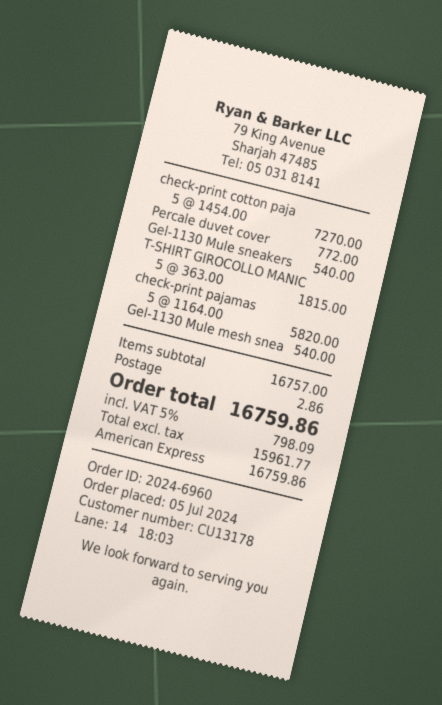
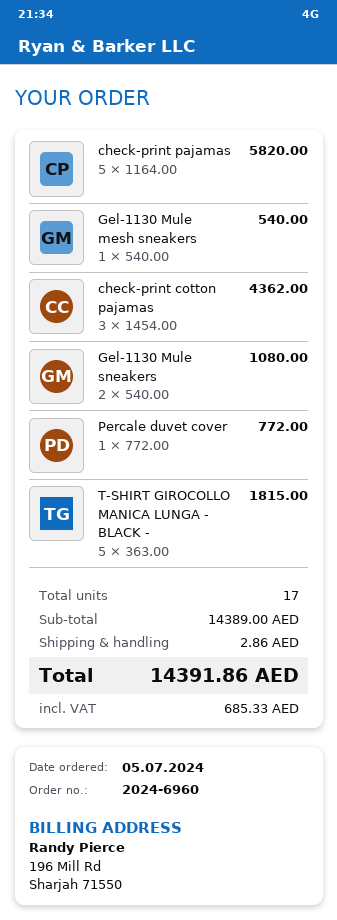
check-print cotton paja: 5 x 1454.00 = 7270.00 -> 3 x 1454.00 = 4362.00
Gel-1130 Mule sneakers: 1 x 540.00 = 540.00 -> 2 x 540.00 = 1080.00
subtotal: 16757.00 -> 14389.00
tax: 798.09 -> 685.33
total: 16759.86 -> 14391.86

